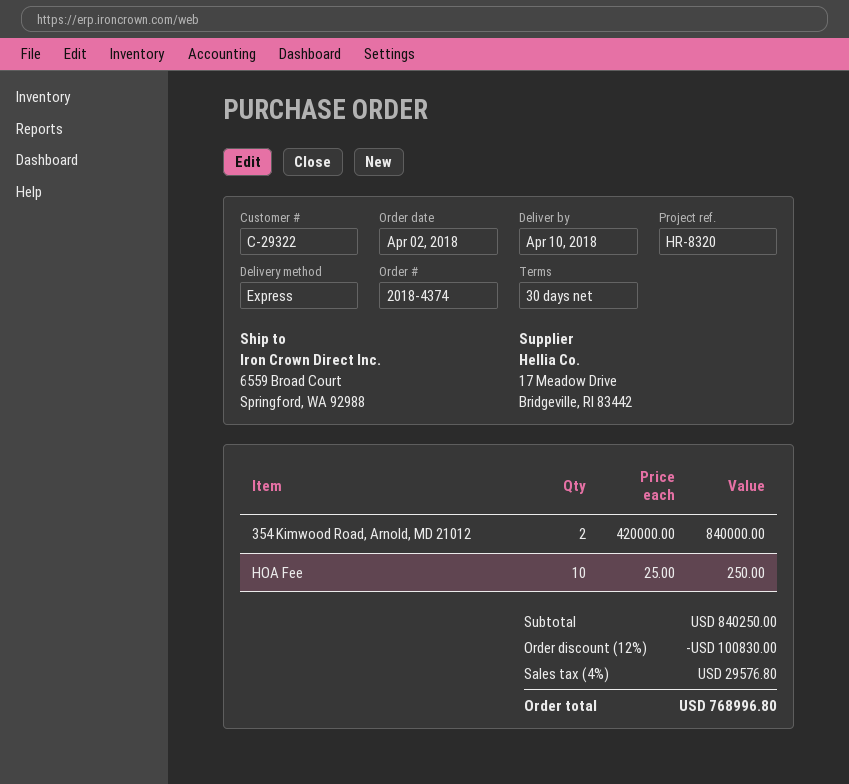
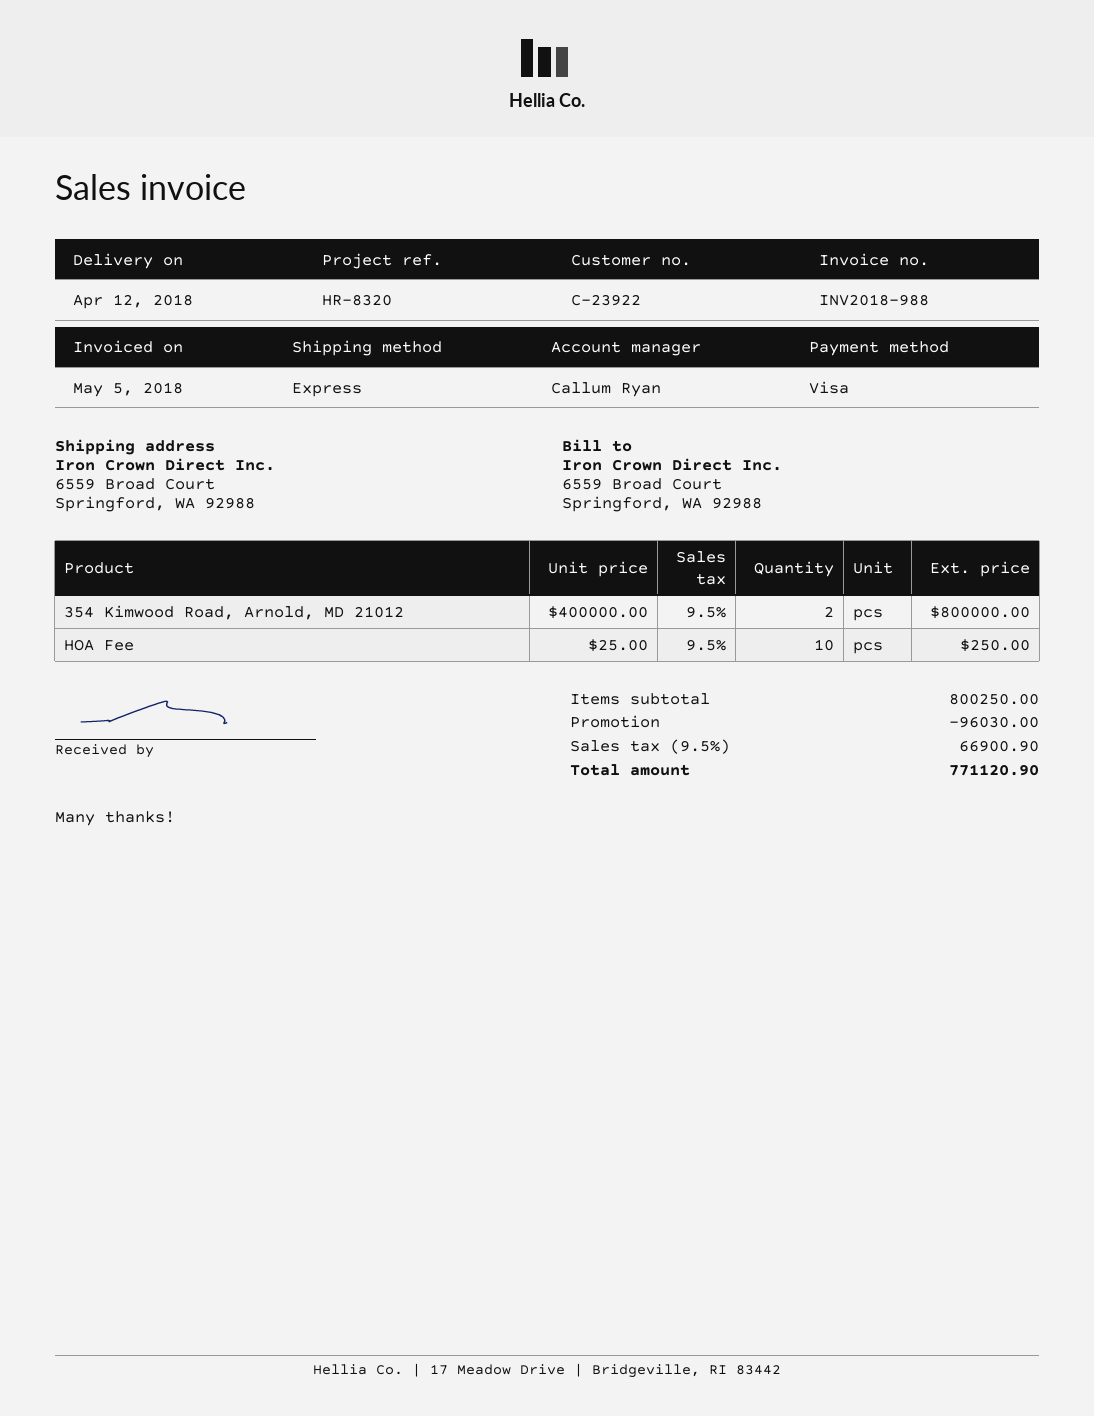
delivery date: 2018-04-10 -> 2018-04-12
customer number: C-29322 -> C-23922
354 Kimwood Road, Arnold, MD 21012: 2 x 420000.00 = 840000.00 -> 2 x 400000.00 = 800000.00
subtotal: 840250.00 -> 800250.00
discount: 100830.00 -> 96030.00
tax: 4% = 29576.80 -> 9.5% = 66900.90
total: 768996.80 -> 771120.90

